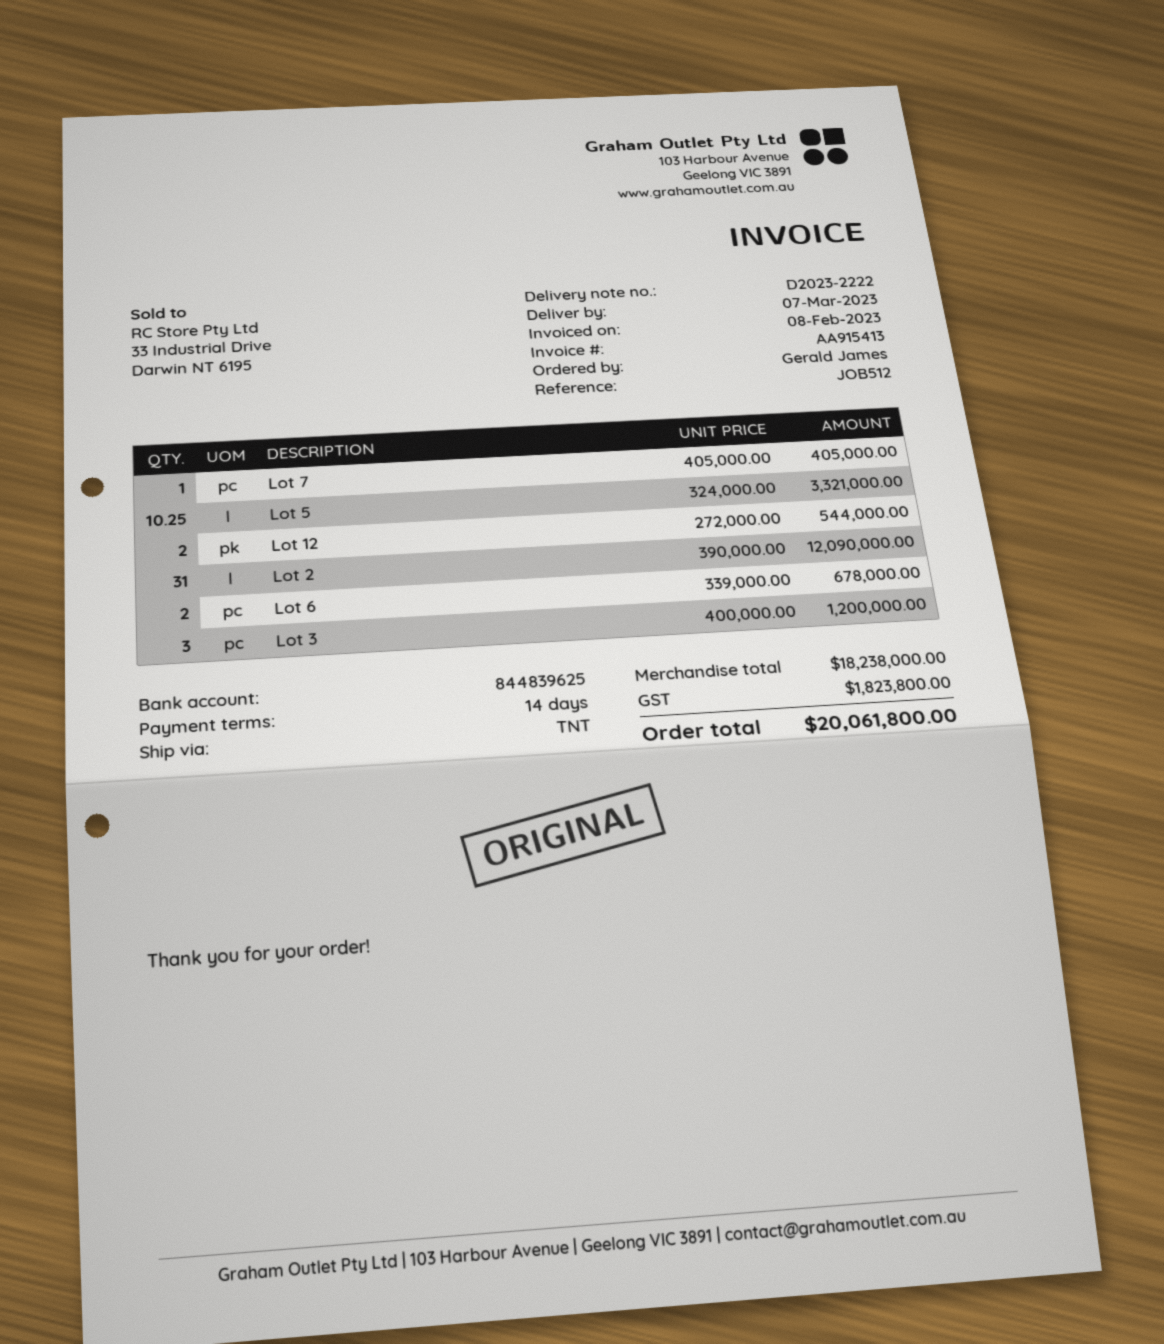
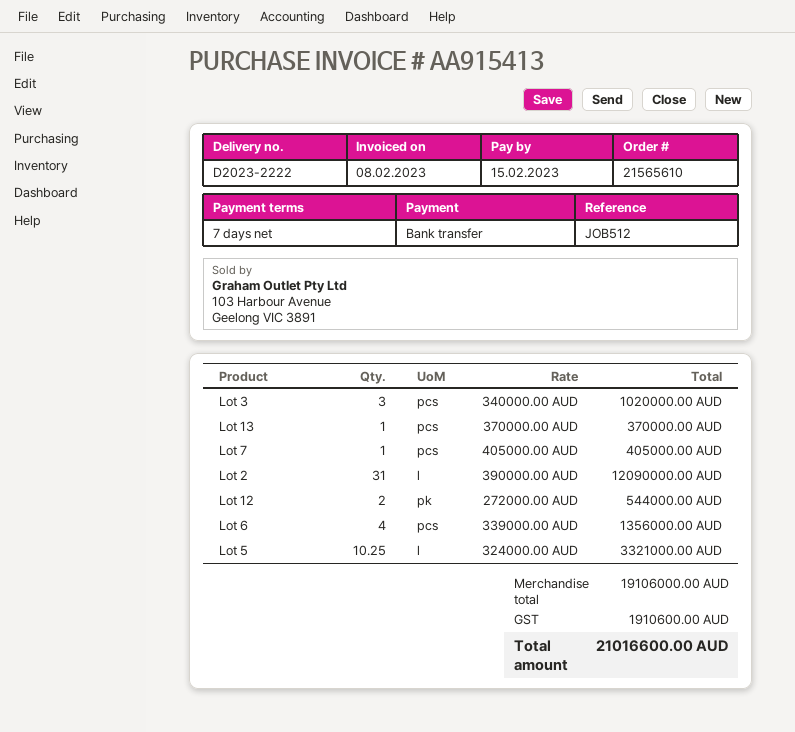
payment terms: 14 days -> 7 days
Lot 6: 2 x 339000.00 = 678000.00 -> 4 x 339000.00 = 1356000.00
Lot 3: 3 x 400000.00 = 1200000.00 -> 3 x 340000.00 = 1020000.00
Lot 13: none -> 1 x 370000.00 = 370000.00
subtotal: 18238000.00 -> 19106000.00
tax: 1823800.00 -> 1910600.00
total: 20061800.00 -> 21016600.00

